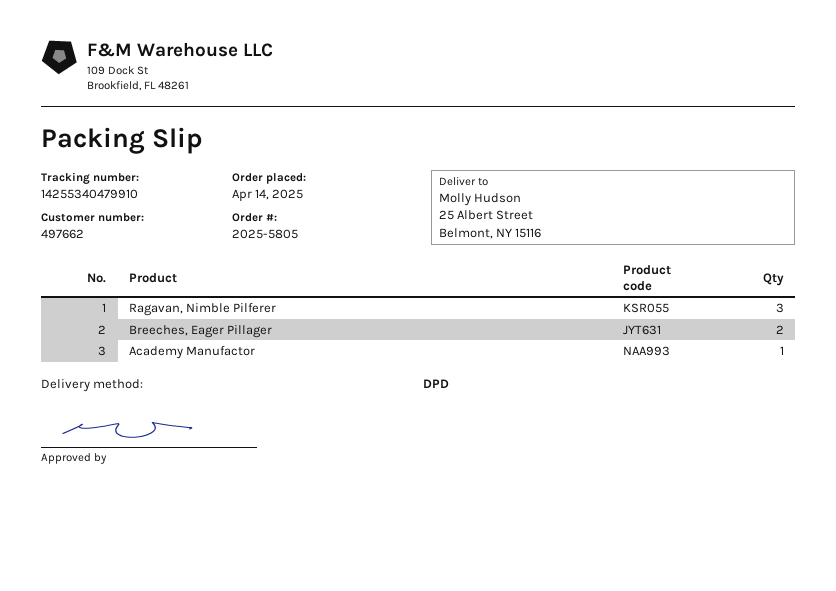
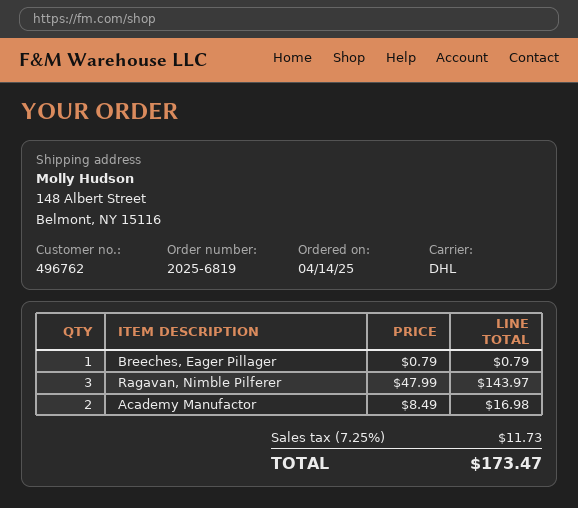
order number: 2025-5805 -> 2025-6819
customer number: 497662 -> 496762
shipping method: DPD -> DHL
ship to: 25 Albert Street, Belmont, NY 15116 -> 148 Albert Street, Belmont, NY 15116
Breeches, Eager Pillager: 2 -> 1
Academy Manufactor: 1 -> 2

